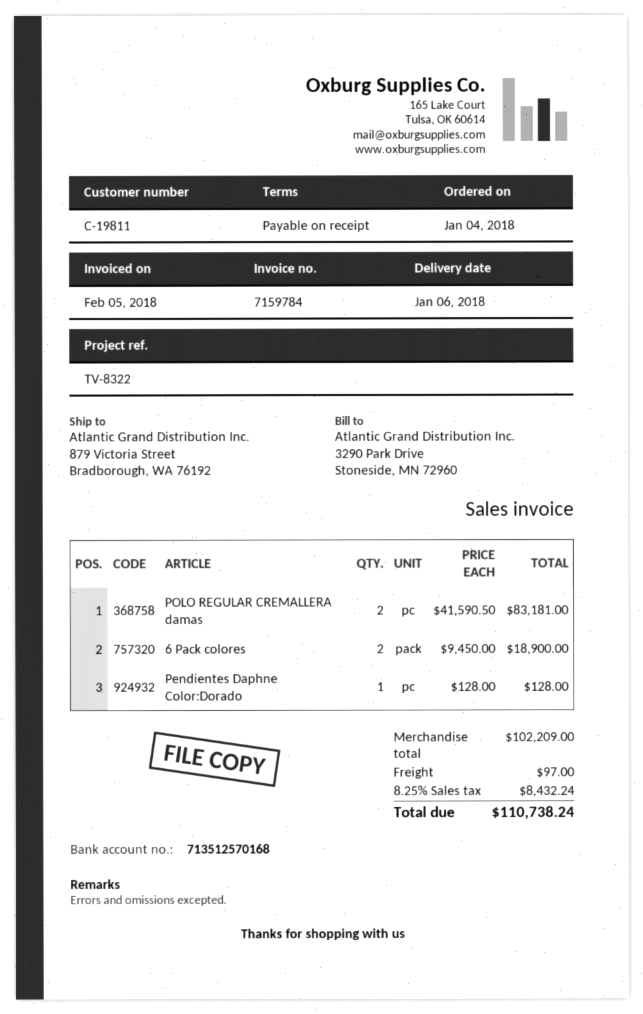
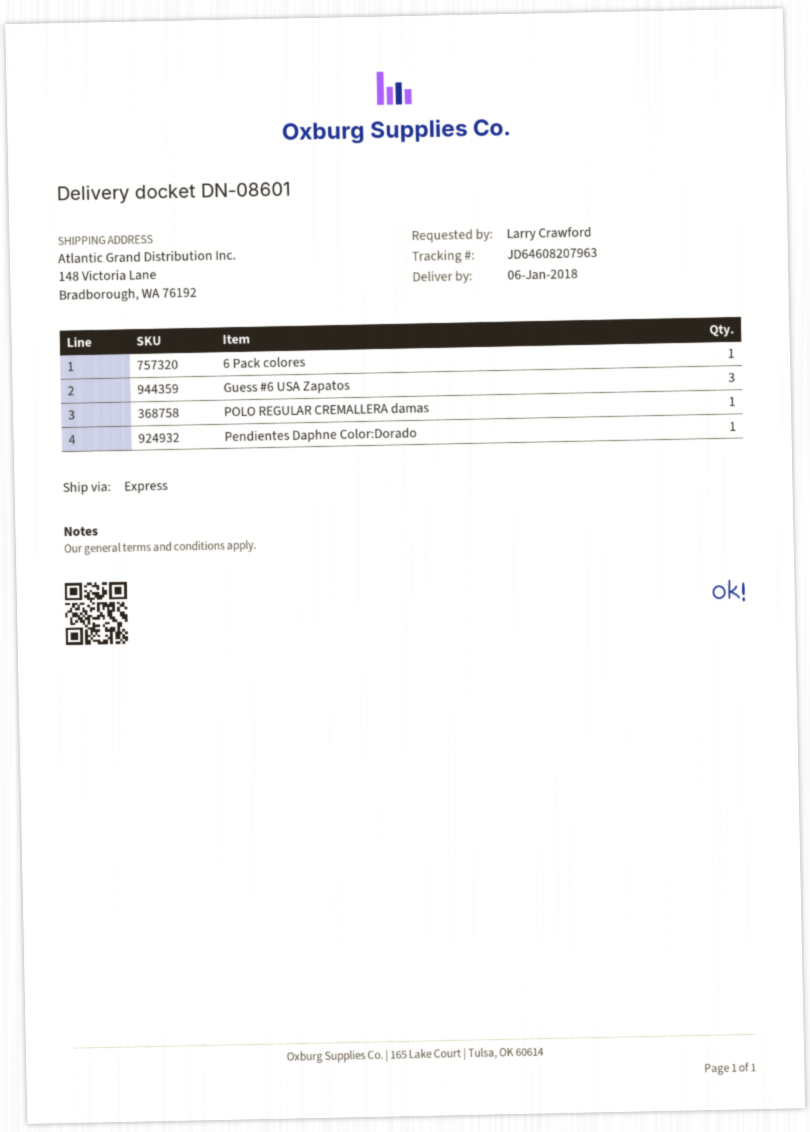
ship to: 879 Victoria Street, Bradborough, WA 76192 -> 148 Victoria Lane, Bradborough, WA 76192
POLO REGULAR CREMALLERA damas: 2 -> 1
6 Pack colores: 2 -> 1
Guess #6 USA Zapatos: none -> 3

